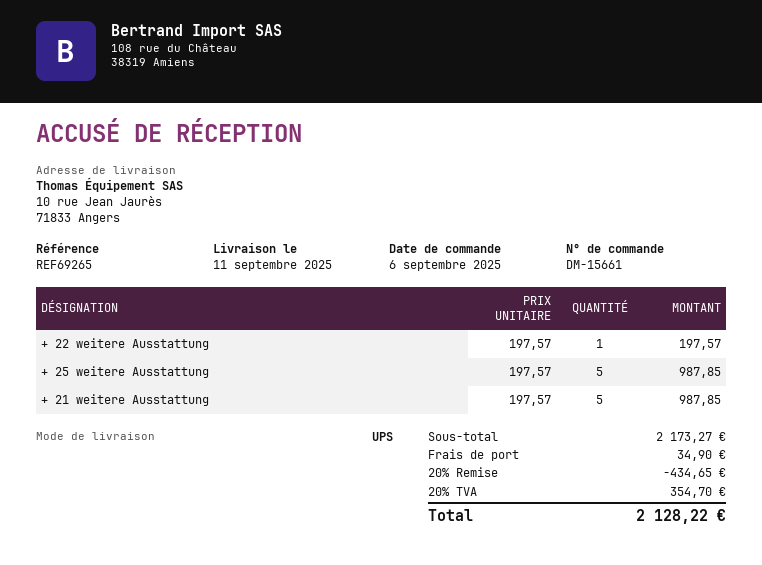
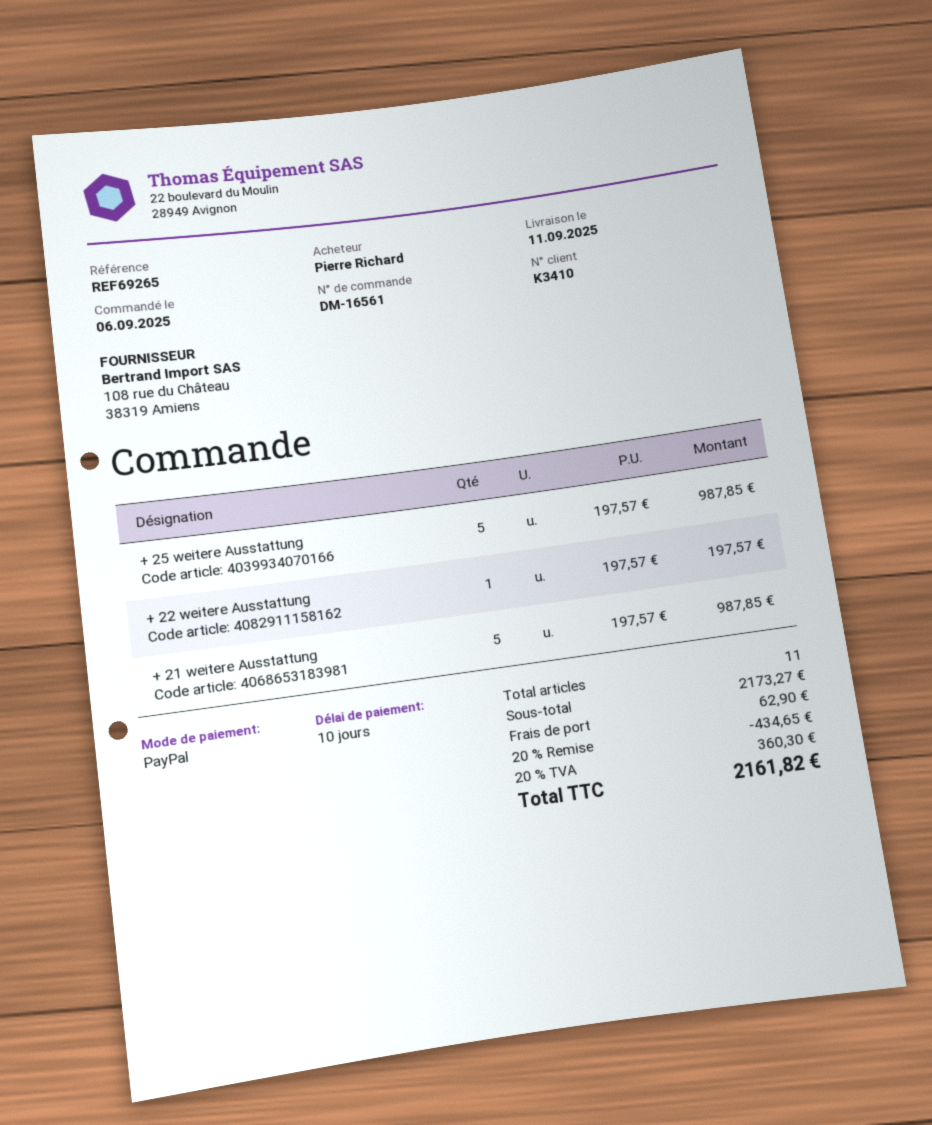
order number: DM-15661 -> DM-16561
shipping: 34.90 -> 62.90
tax: 20% = 354.70 -> 20% = 360.30
total: 2128.22 -> 2161.82

